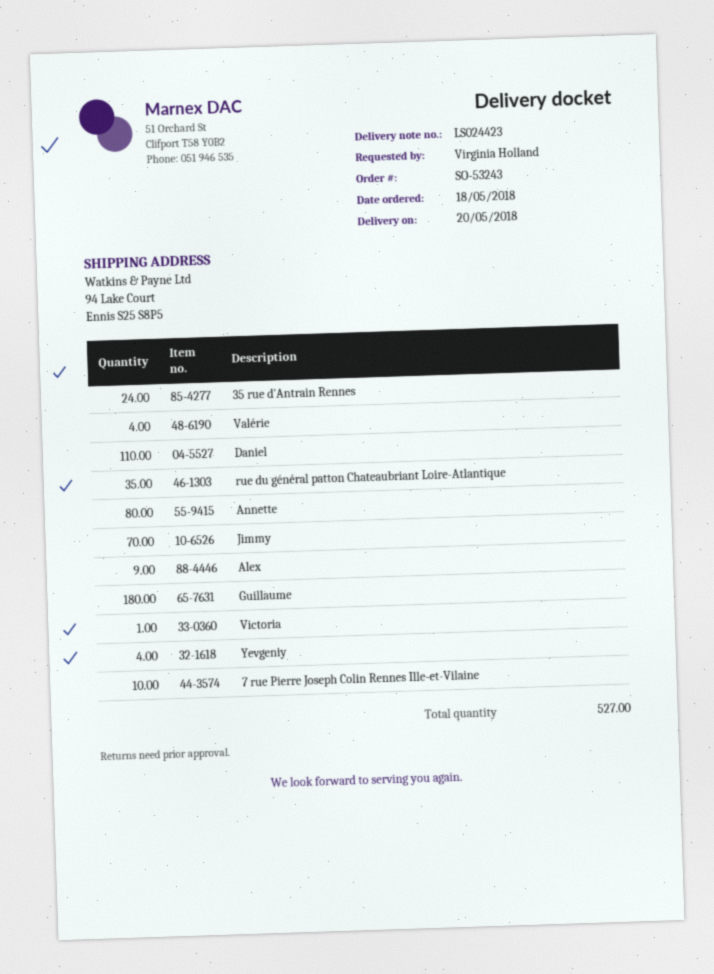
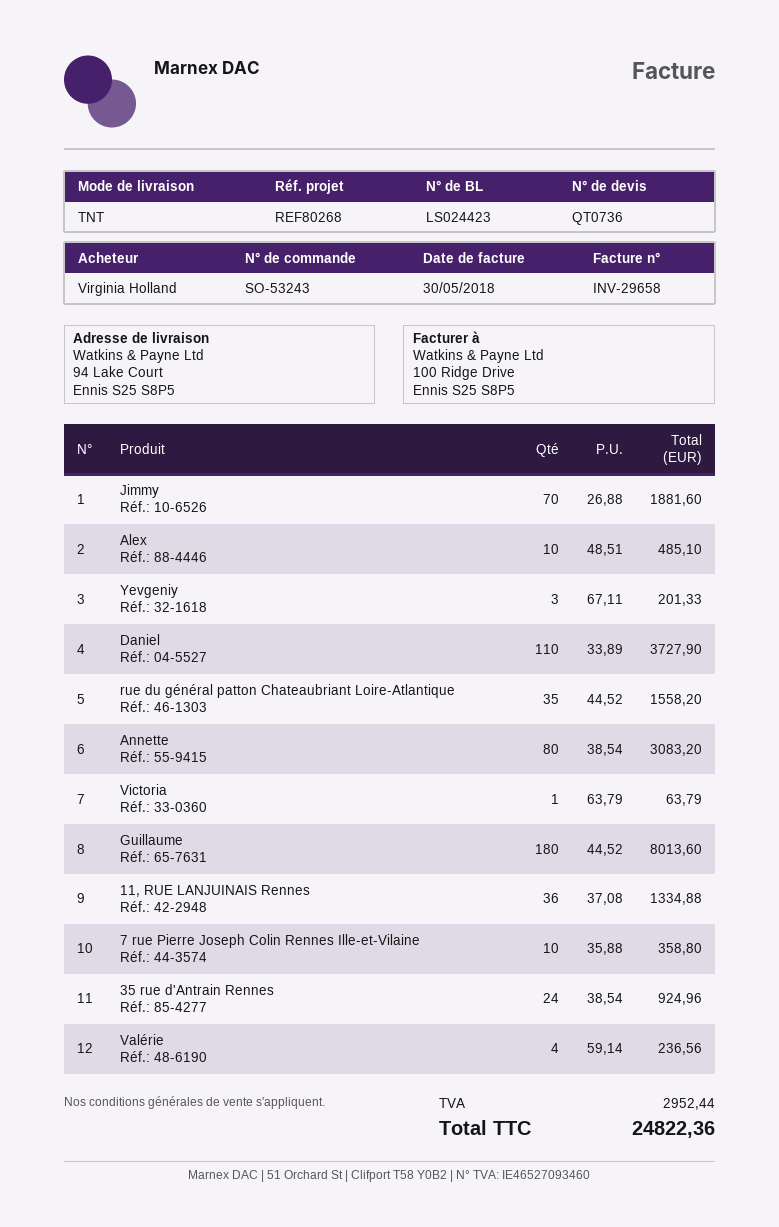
Alex: 9 -> 10
Yevgeniy: 4 -> 3
11, RUE LANJUINAIS Rennes: none -> 36

